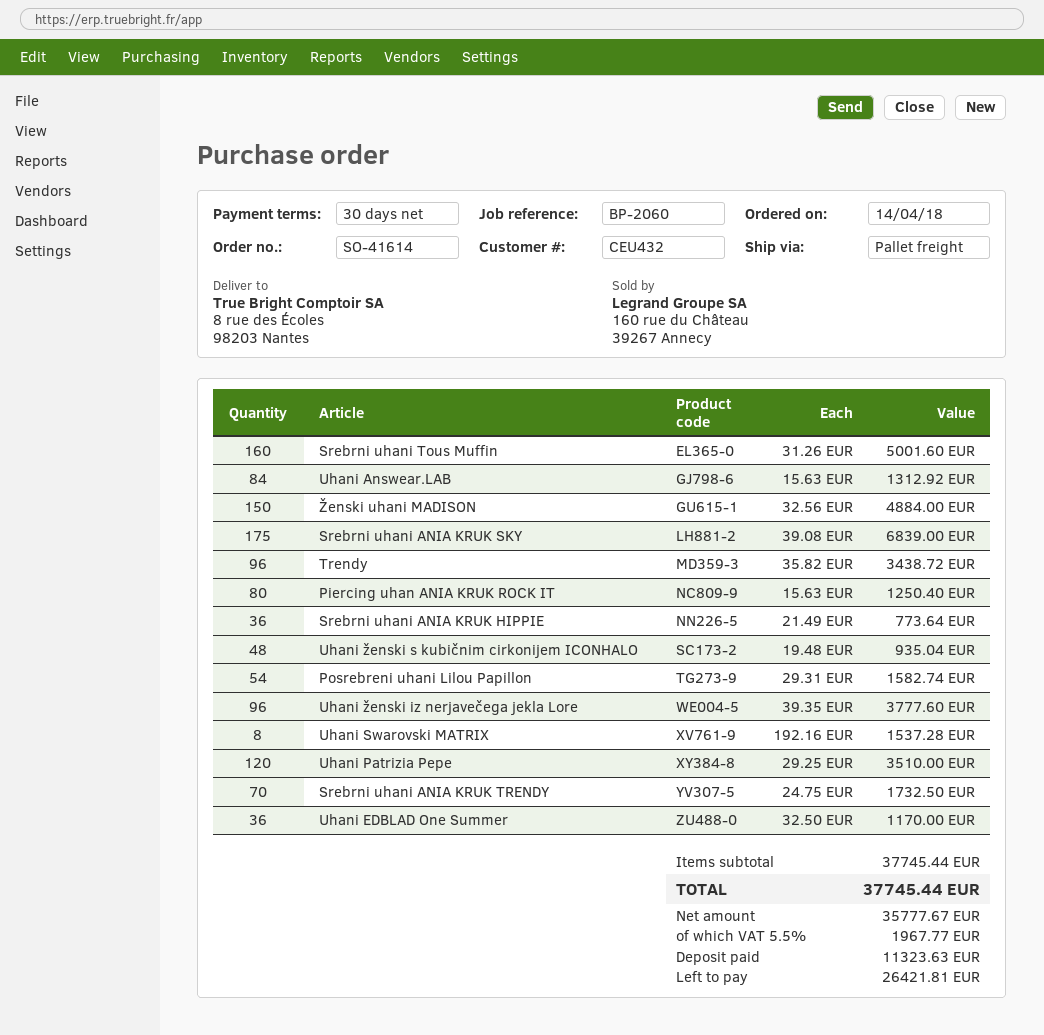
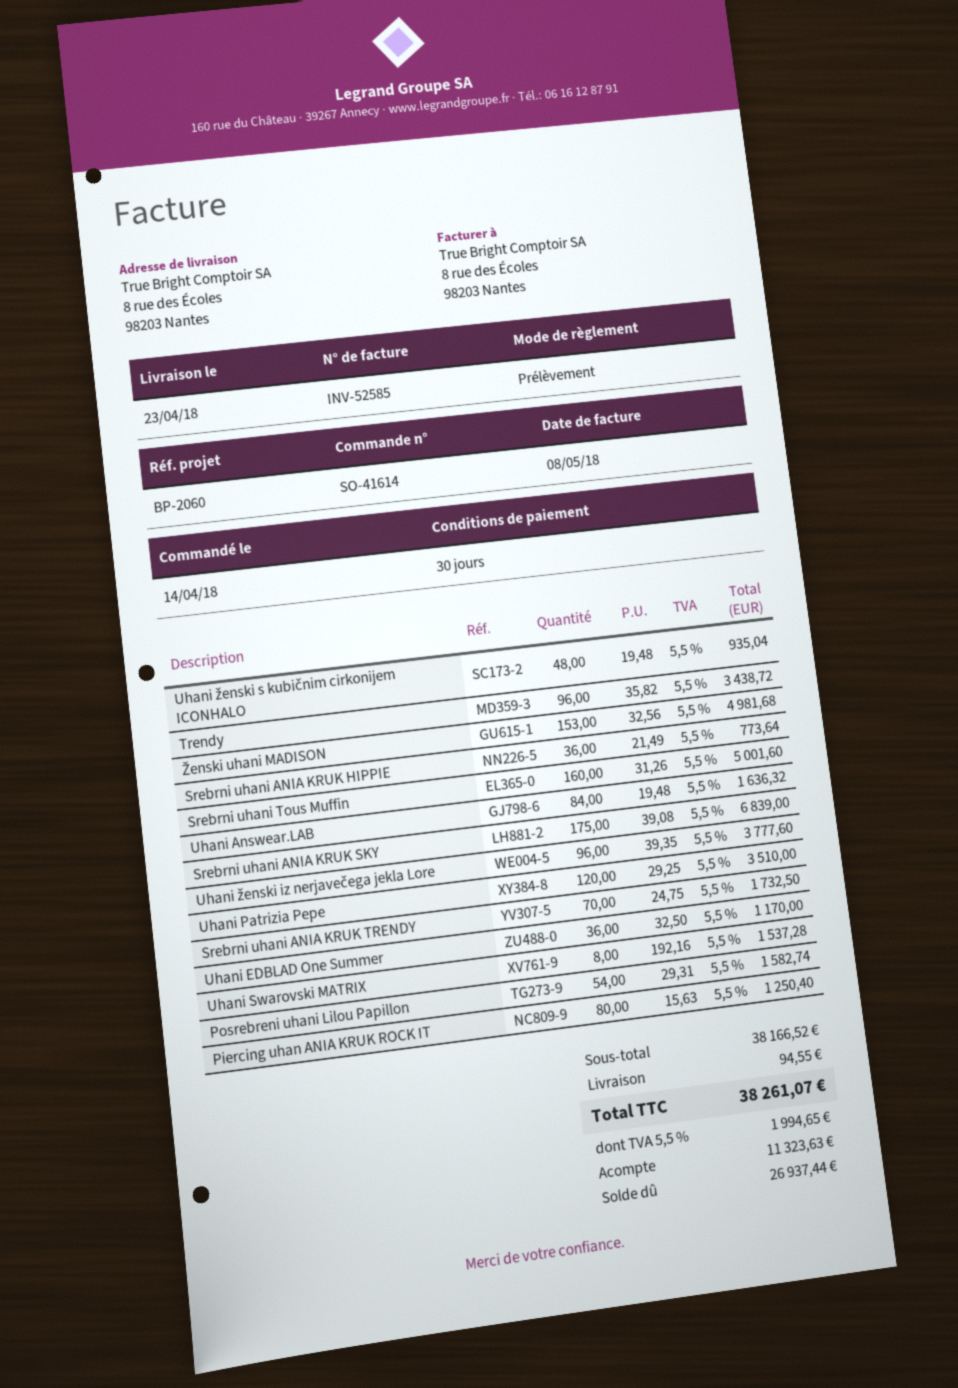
Uhani Answear.LAB: 84 x 15.63 = 1312.92 -> 84 x 19.48 = 1636.32
Ženski uhani MADISON: 150 x 32.56 = 4884.00 -> 153 x 32.56 = 4981.68
subtotal: 37745.44 -> 38166.52
shipping: none -> 94.55
tax: 5.5% = 1967.77 -> 5.5% = 1994.65
total: 37745.44 -> 38261.07
balance: 26421.81 -> 26937.44

